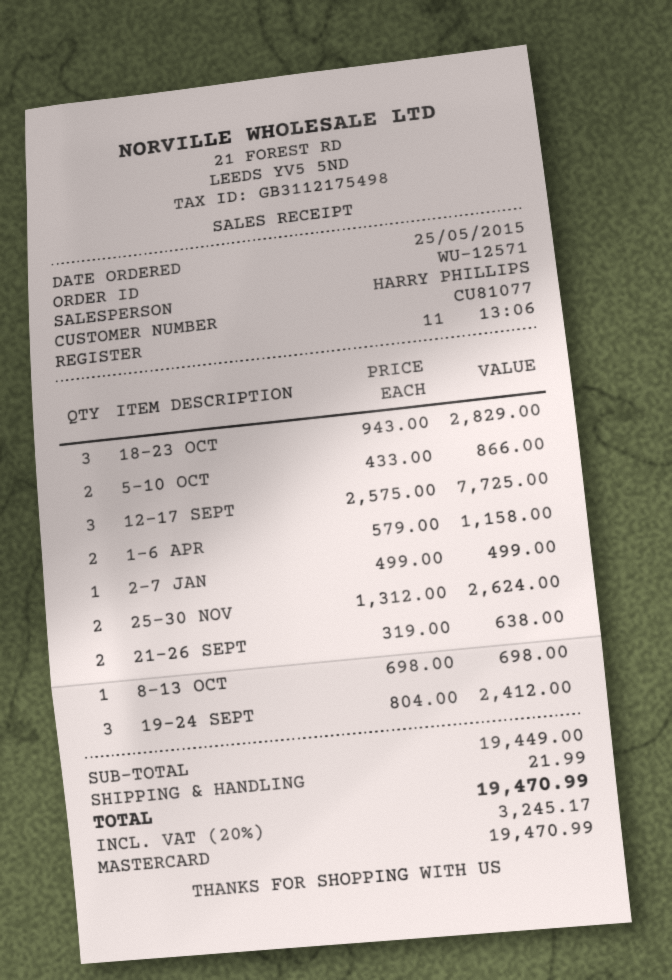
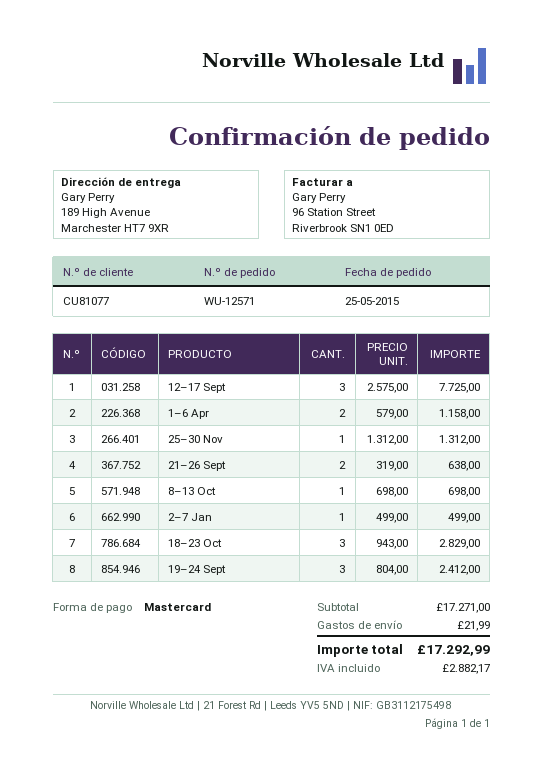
5–10 OCT: 2 x 433.00 = 866.00 -> none
25–30 NOV: 2 x 1312.00 = 2624.00 -> 1 x 1312.00 = 1312.00
subtotal: 19449.00 -> 17271.00
tax: 3245.17 -> 2882.17
total: 19470.99 -> 17292.99

